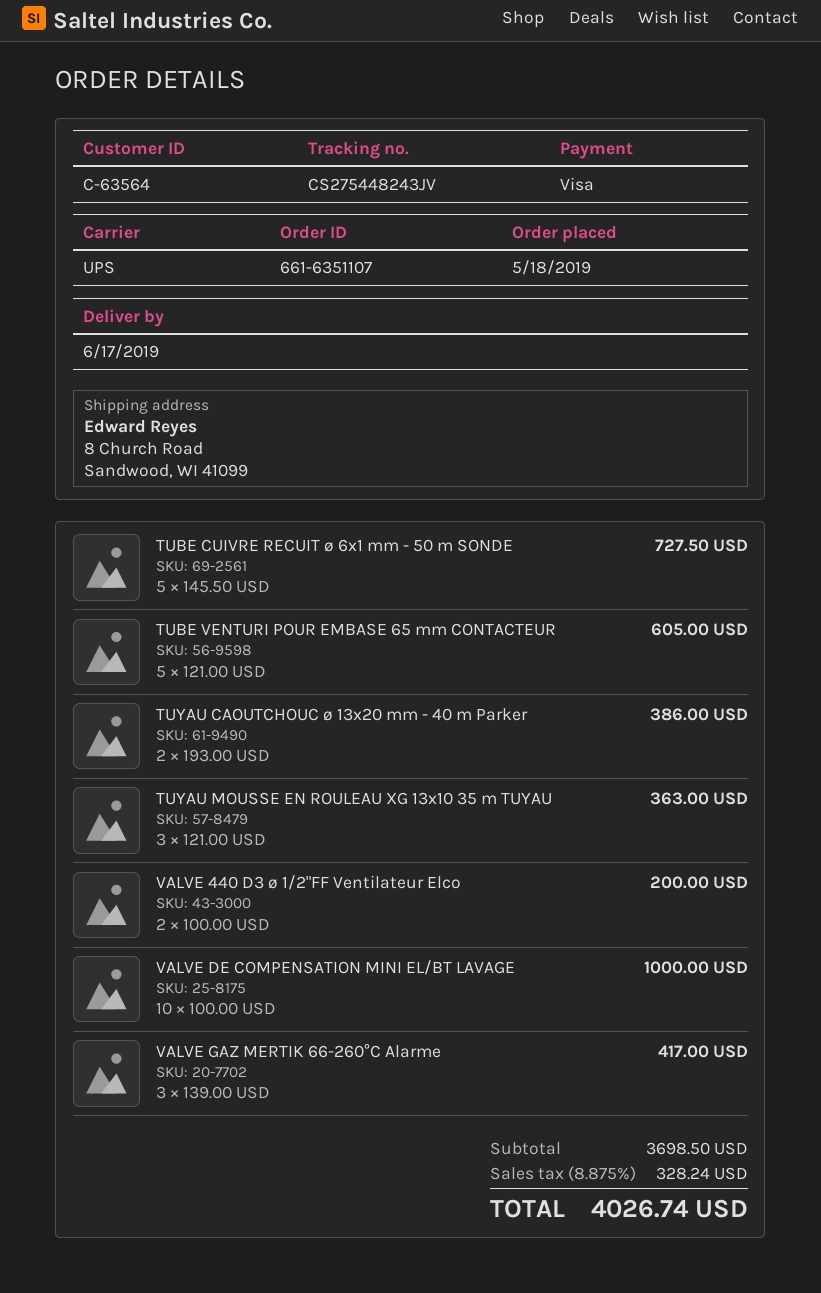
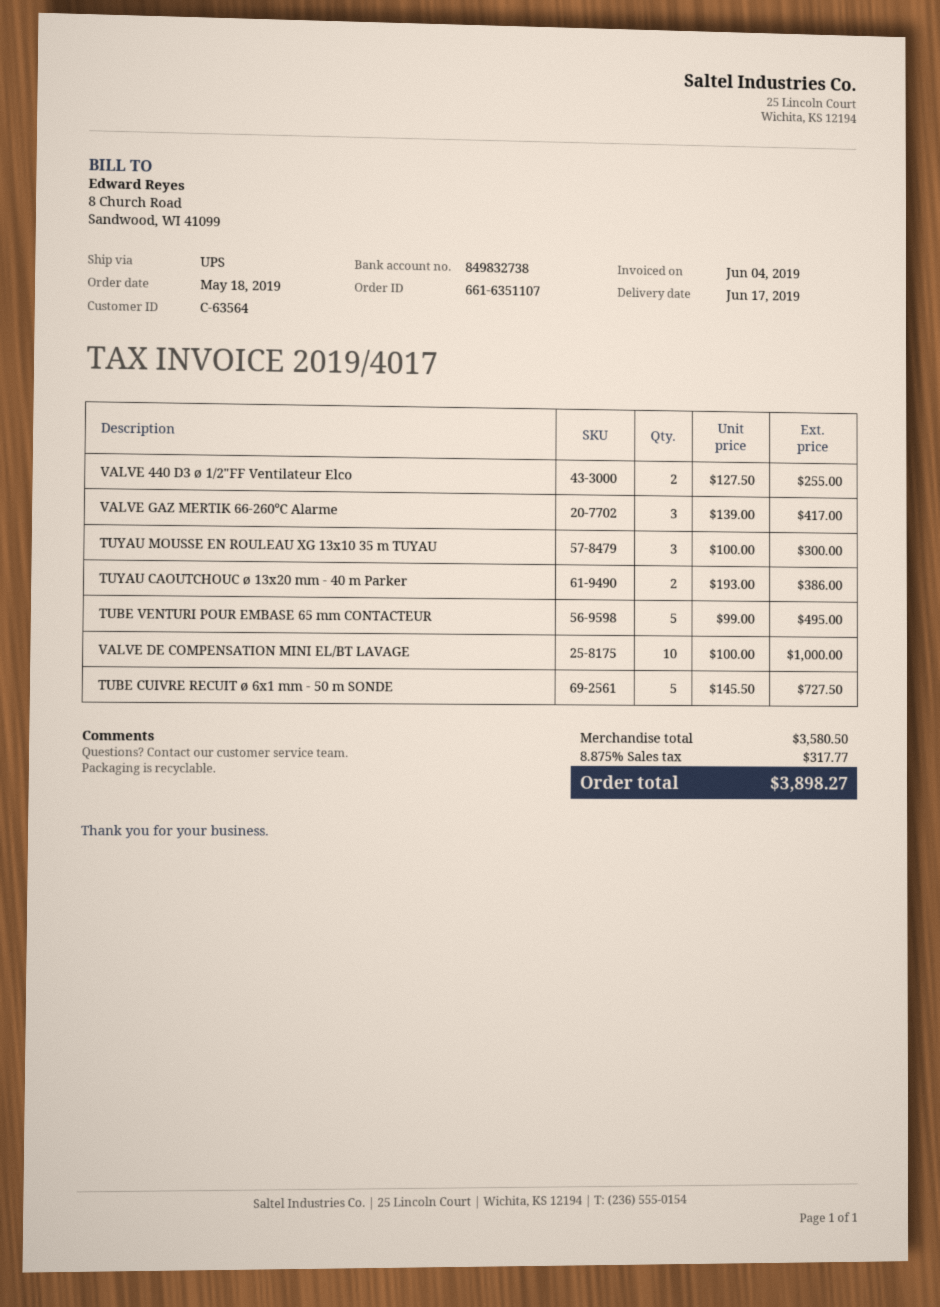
TUBE VENTURI POUR EMBASE 65 mm CONTACTEUR: 5 x 121.00 = 605.00 -> 5 x 99.00 = 495.00
TUYAU MOUSSE EN ROULEAU XG 13x10 35 m TUYAU: 3 x 121.00 = 363.00 -> 3 x 100.00 = 300.00
VALVE 440 D3 ø 1/2"FF Ventilateur Elco: 2 x 100.00 = 200.00 -> 2 x 127.50 = 255.00
subtotal: 3698.50 -> 3580.50
tax: 8.875% = 328.24 -> 8.875% = 317.77
total: 4026.74 -> 3898.27

